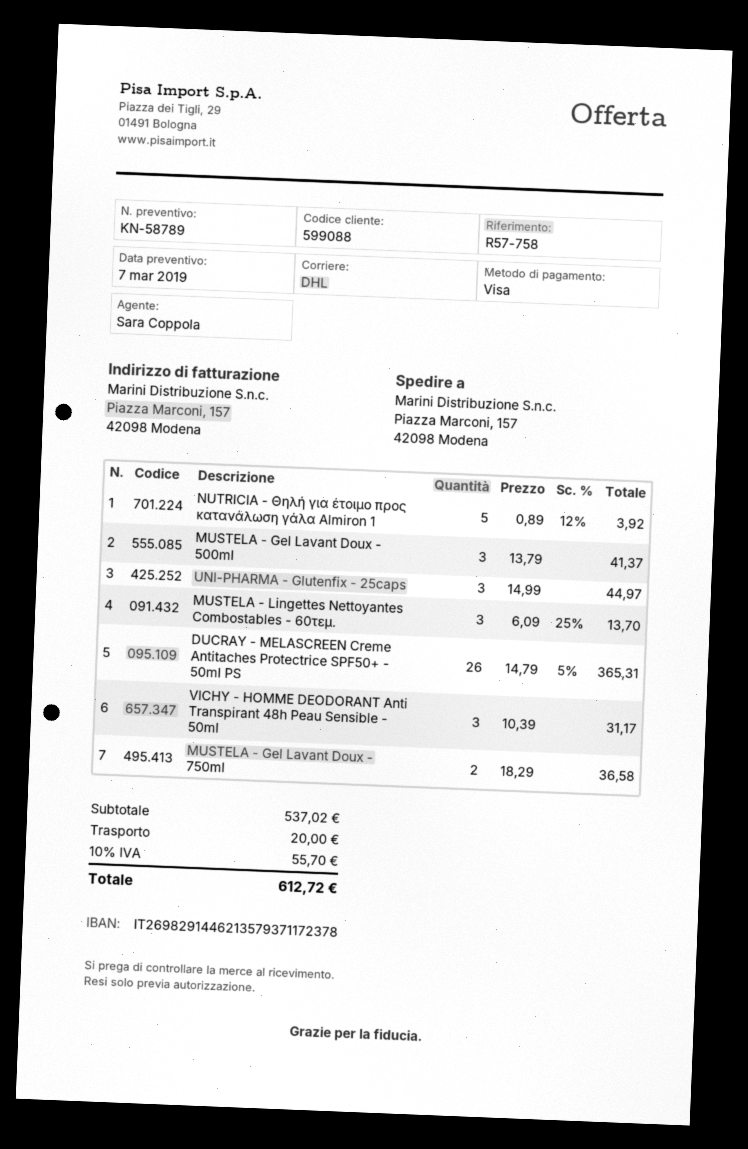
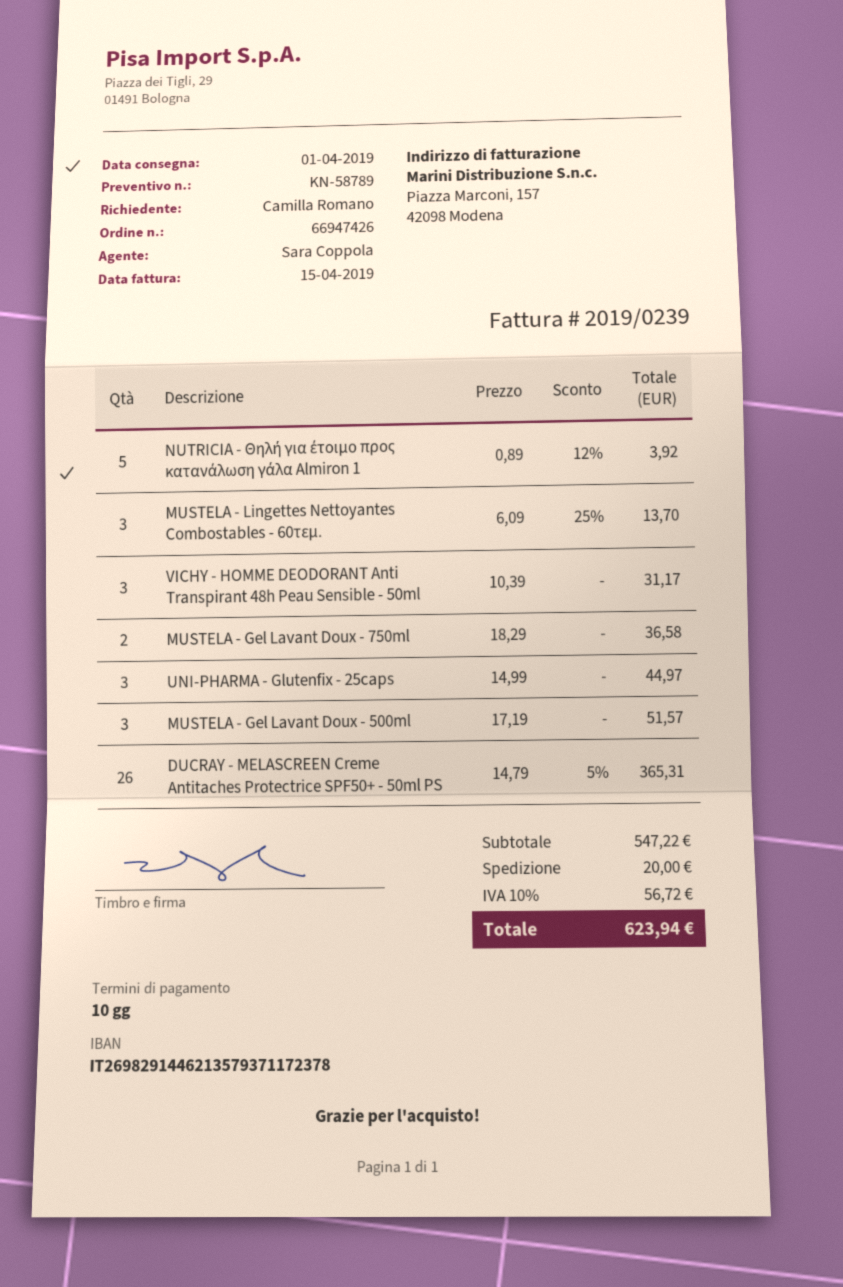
MUSTELA - Gel Lavant Doux - 500ml: 3 x 13.79 = 41.37 -> 3 x 17.19 = 51.57
subtotal: 537.02 -> 547.22
tax: 10% = 55.70 -> 10% = 56.72
total: 612.72 -> 623.94

